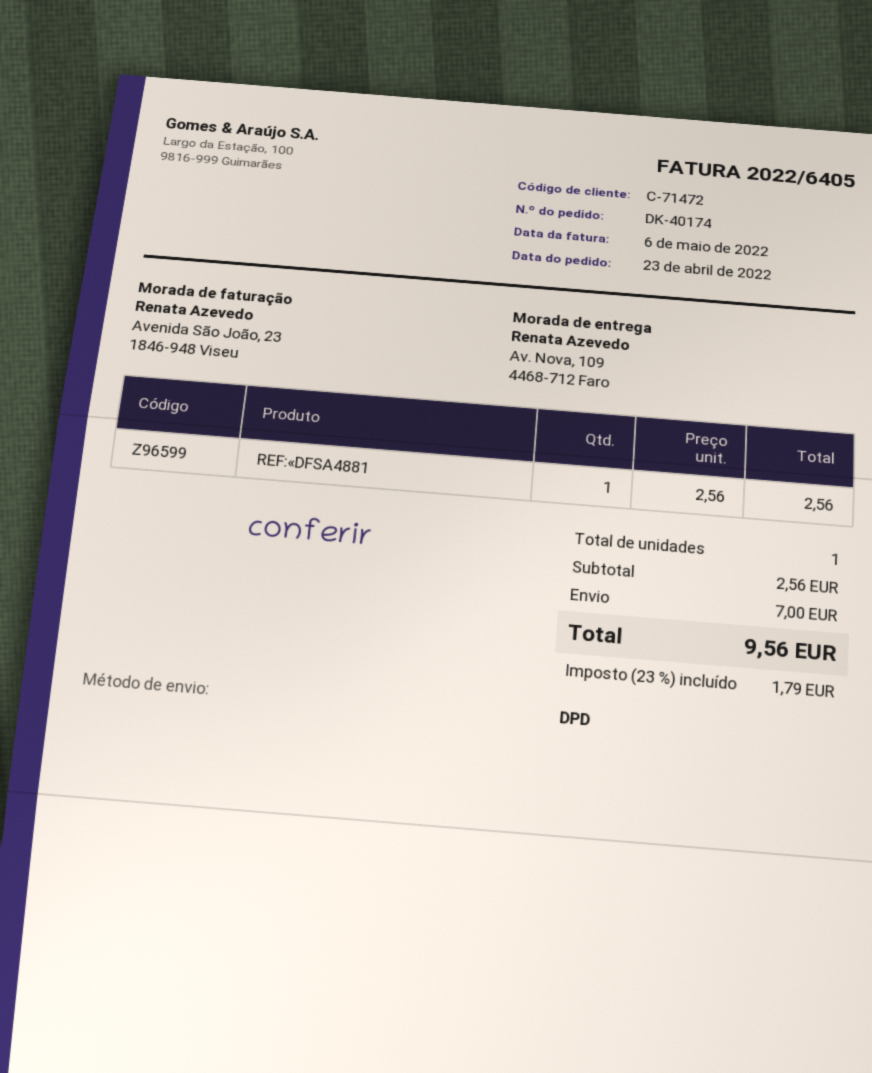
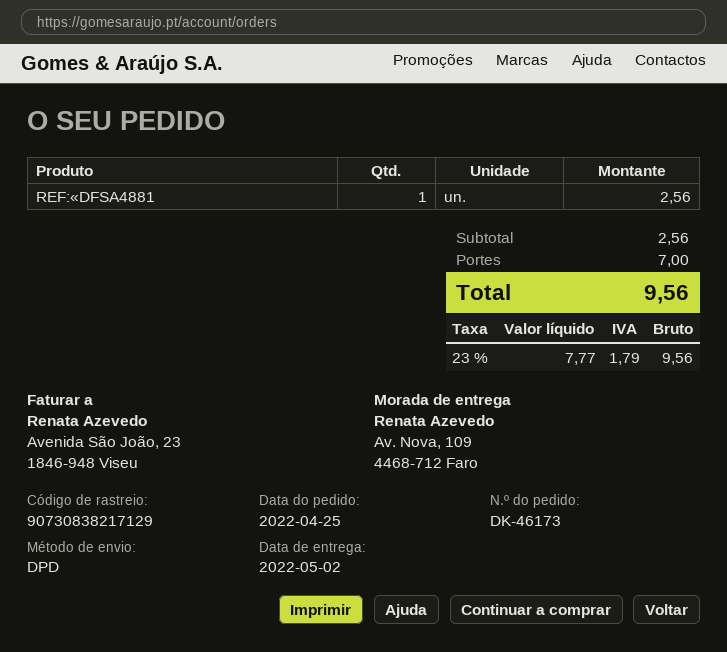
order number: DK-40174 -> DK-46173
order date: 2022-04-23 -> 2022-04-25

